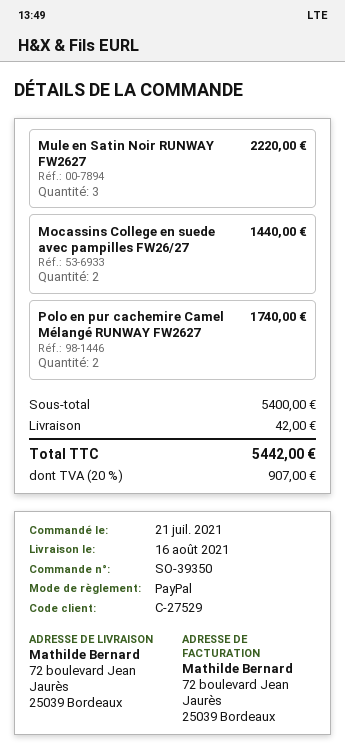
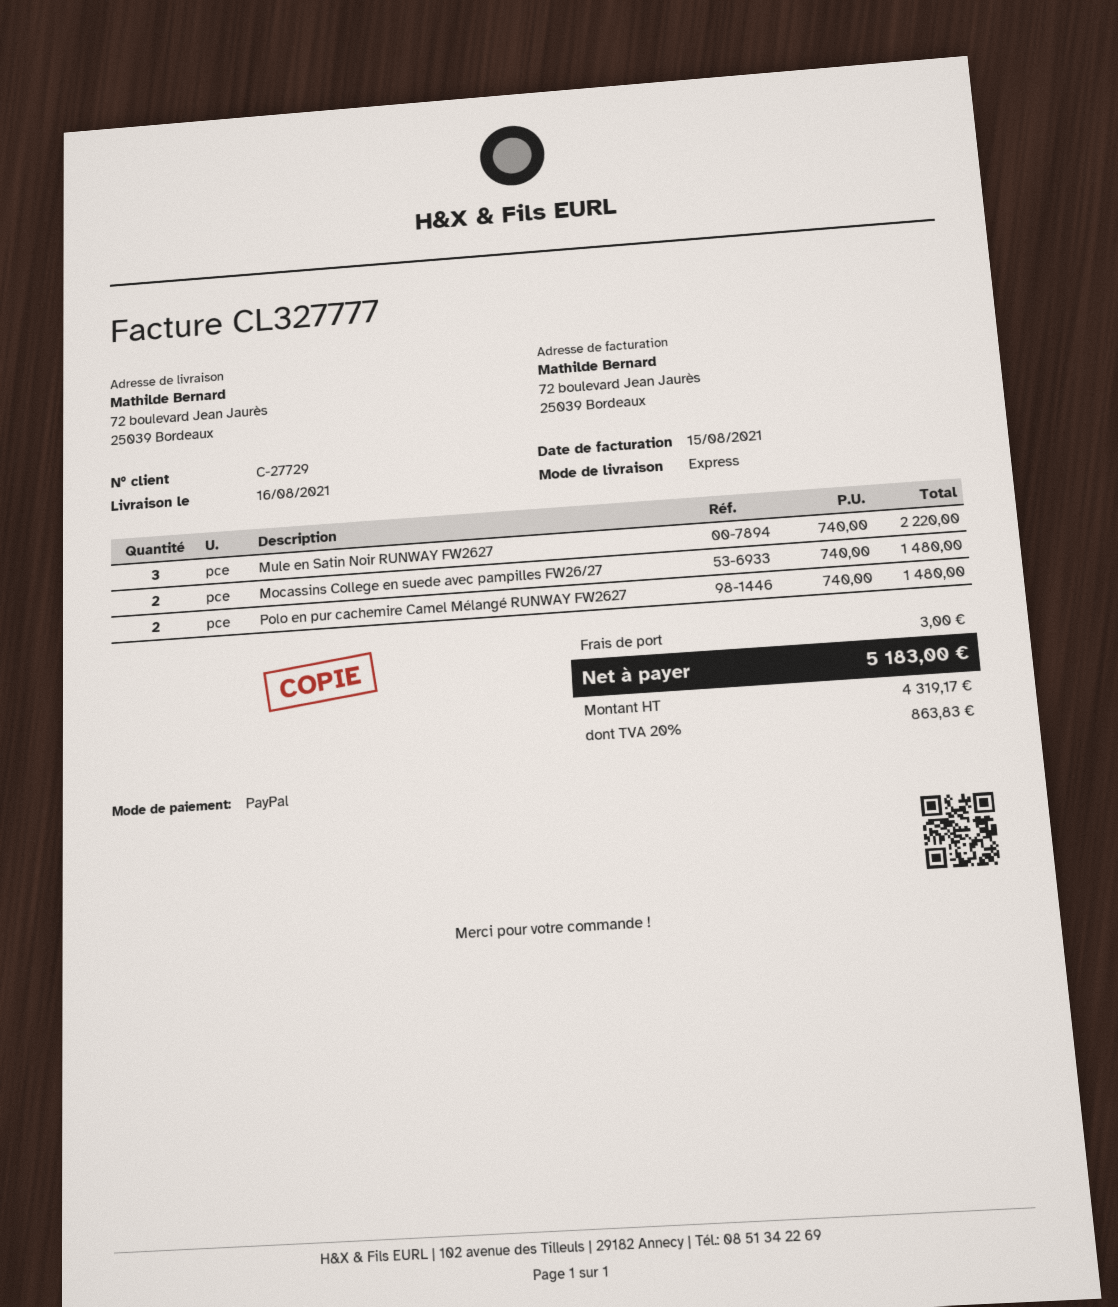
customer number: C-27529 -> C-27729
Mocassins College en suede avec pampilles FW26/27: 2 for 1440.00 -> 2 for 1480.00
Polo en pur cachemire Camel Mélangé RUNWAY FW2627: 2 for 1740.00 -> 2 for 1480.00
shipping: 42.00 -> 3.00
tax: 20% = 907.00 -> 20% = 863.83
total: 5442.00 -> 5183.00

